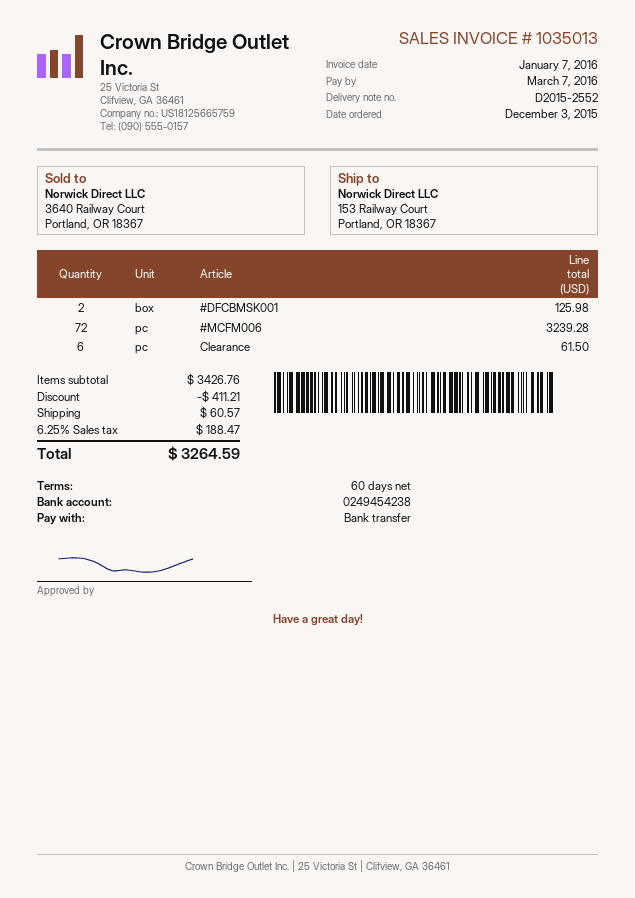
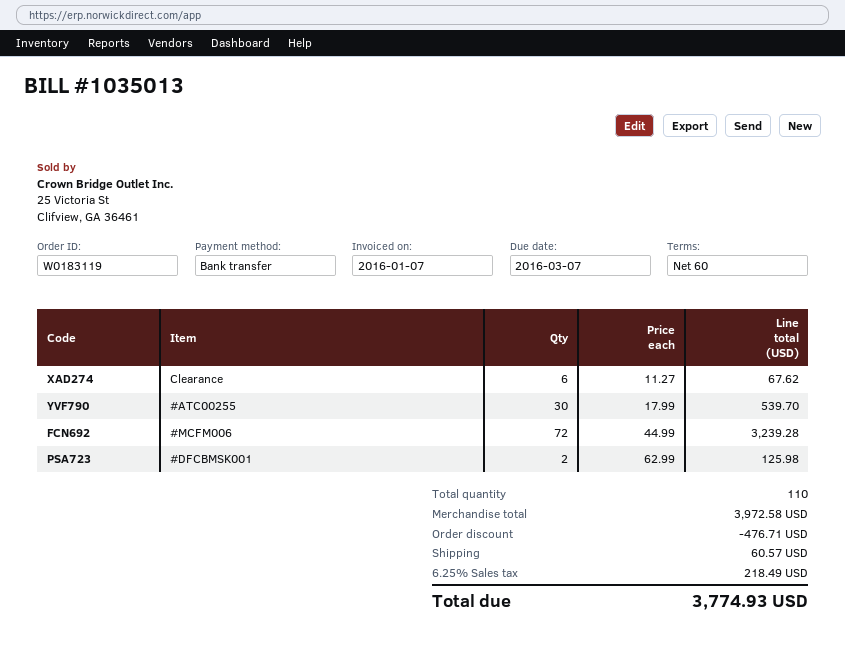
Clearance: 6 for 61.50 -> 6 for 67.62
#ATC00255: none -> 30 for 539.70
subtotal: 3426.76 -> 3972.58
discount: 411.21 -> 476.71
tax: 6.25% = 188.47 -> 6.25% = 218.49
total: 3264.59 -> 3774.93

